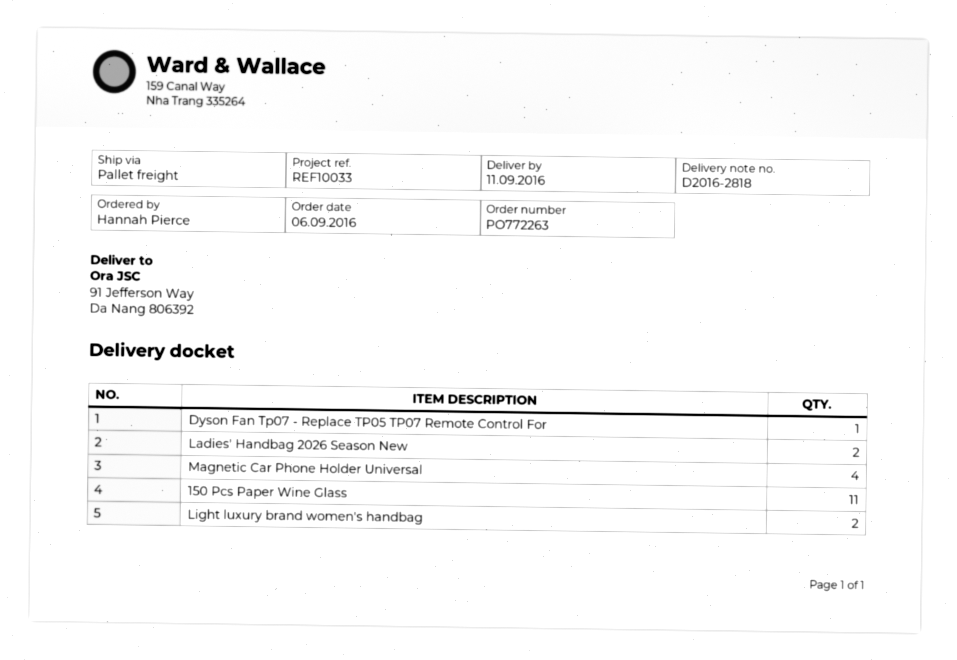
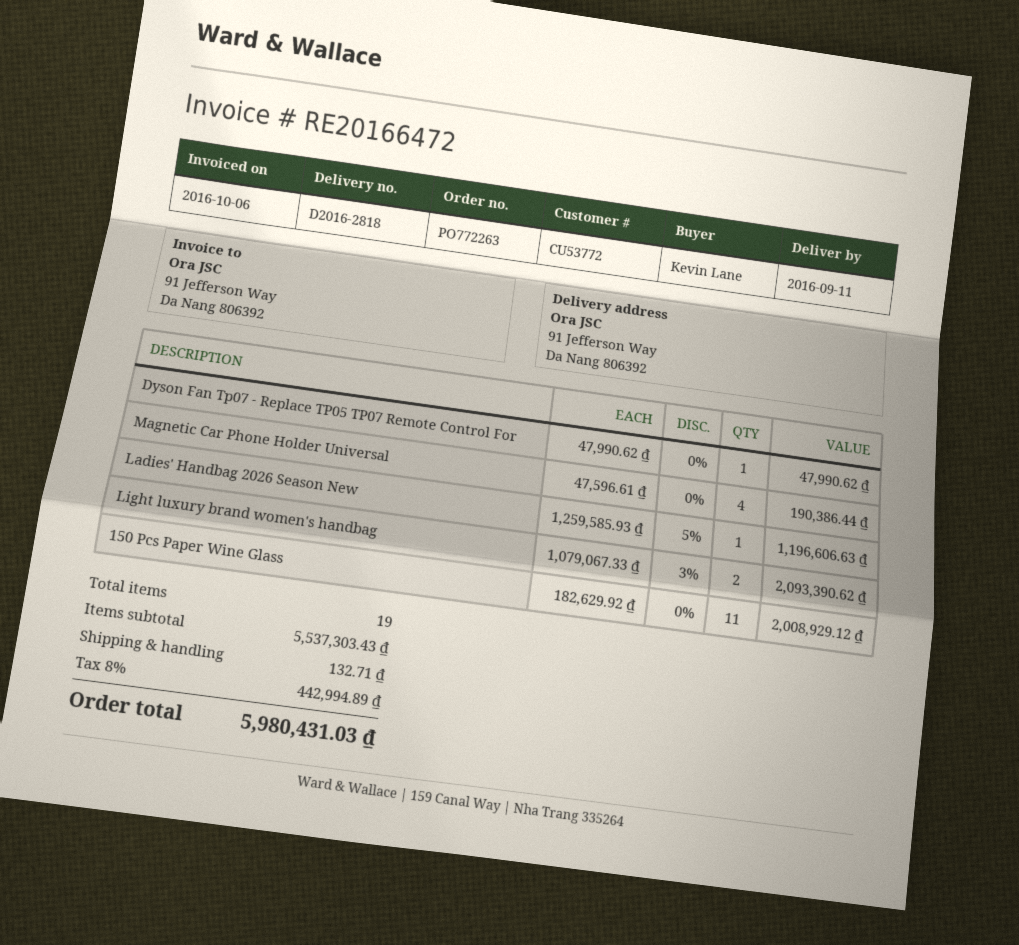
ordered by: Hannah Pierce -> Kevin Lane
Ladies' Handbag 2026 Season New: 2 -> 1

